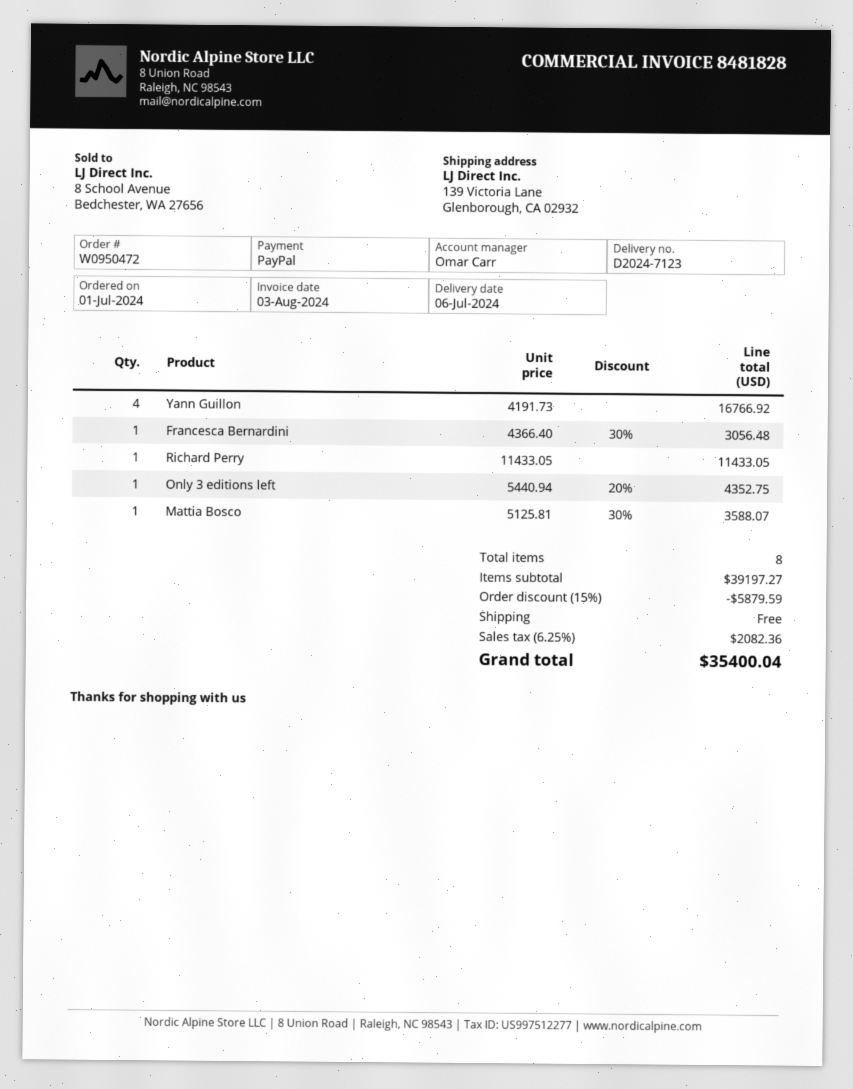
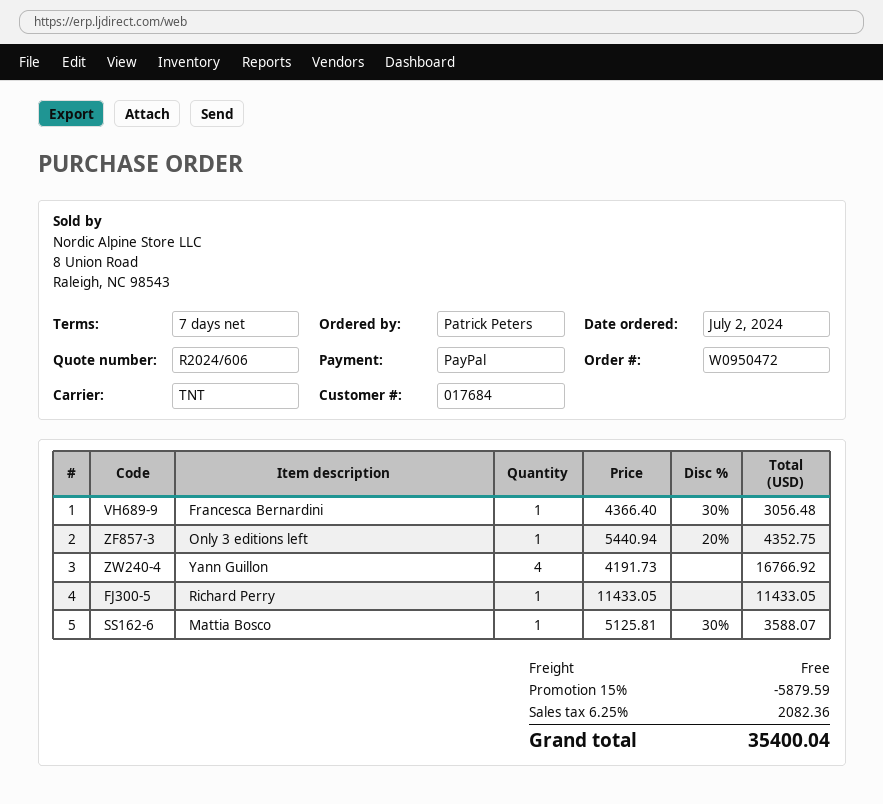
order date: 2024-07-01 -> 2024-07-02

